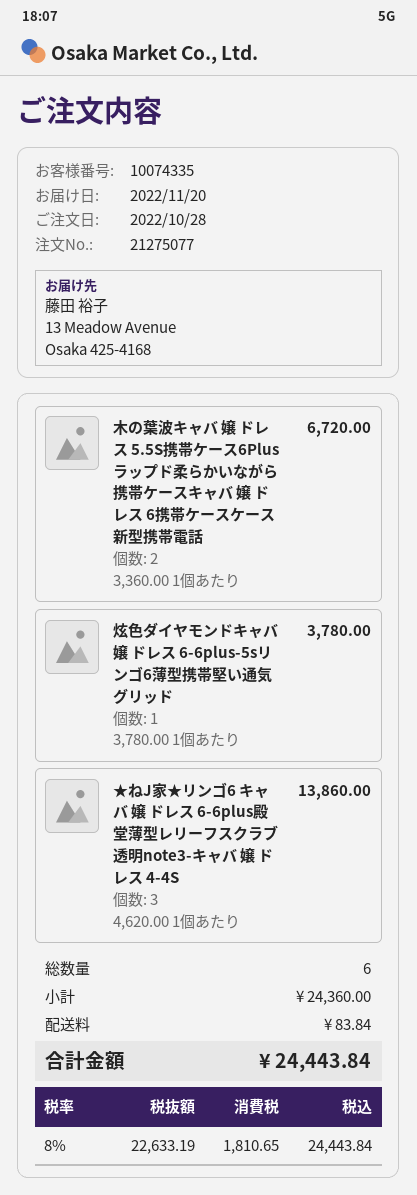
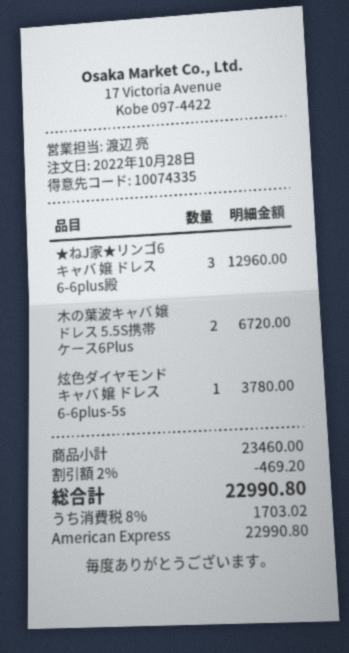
★ねJ家★リンゴ6 キャバ 嬢 ドレス 6-6plus殿堂薄型レリーフスクラブ透明note3-キャバ 嬢 ドレス 4-4S: 3 for 13860.00 -> 3 for 12960.00
subtotal: 24360.00 -> 23460.00
discount: none -> 2% = 469.20
shipping: 83.84 -> none
tax: 8% = 1810.65 -> 8% = 1703.02
total: 24443.84 -> 22990.80

